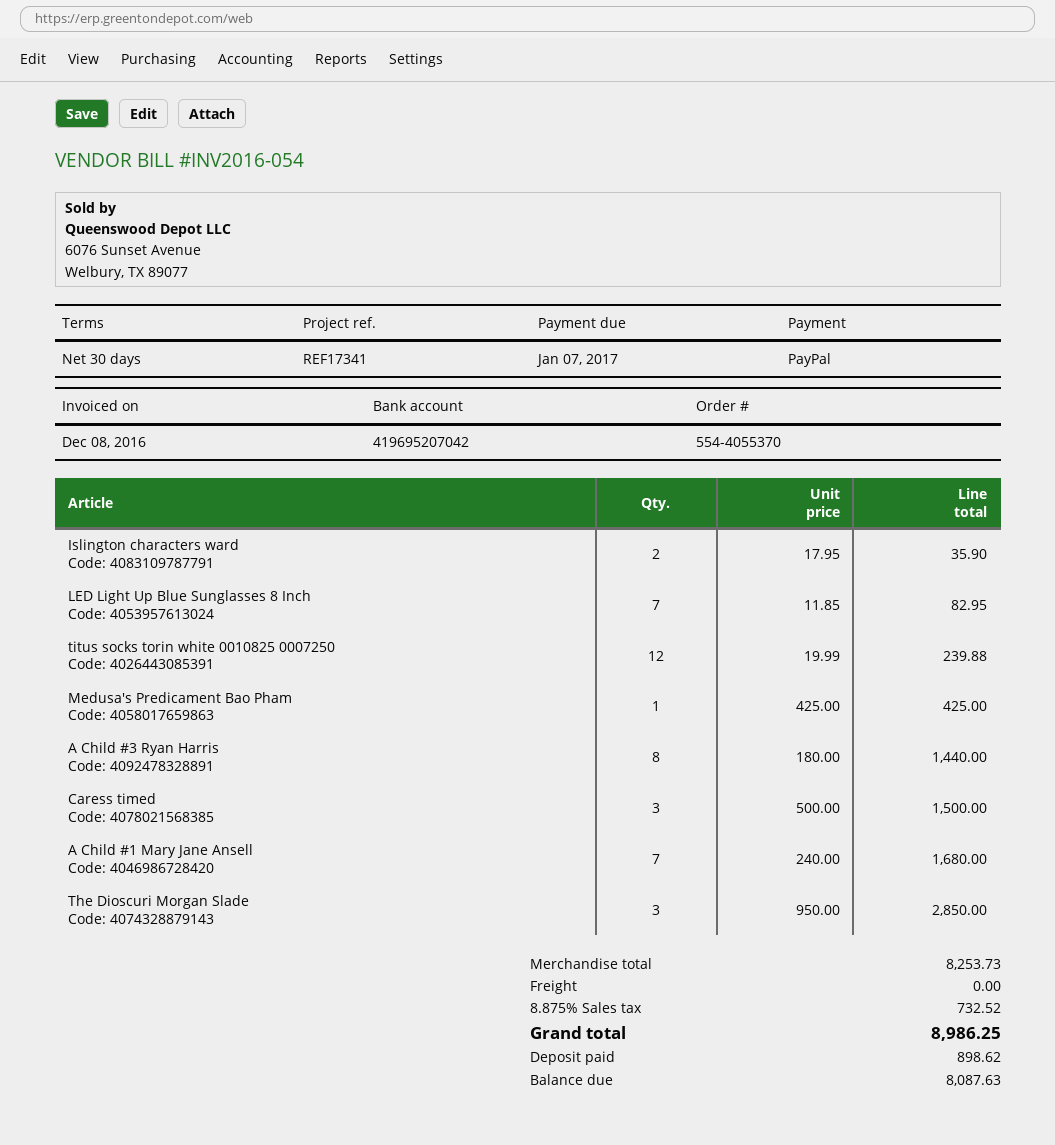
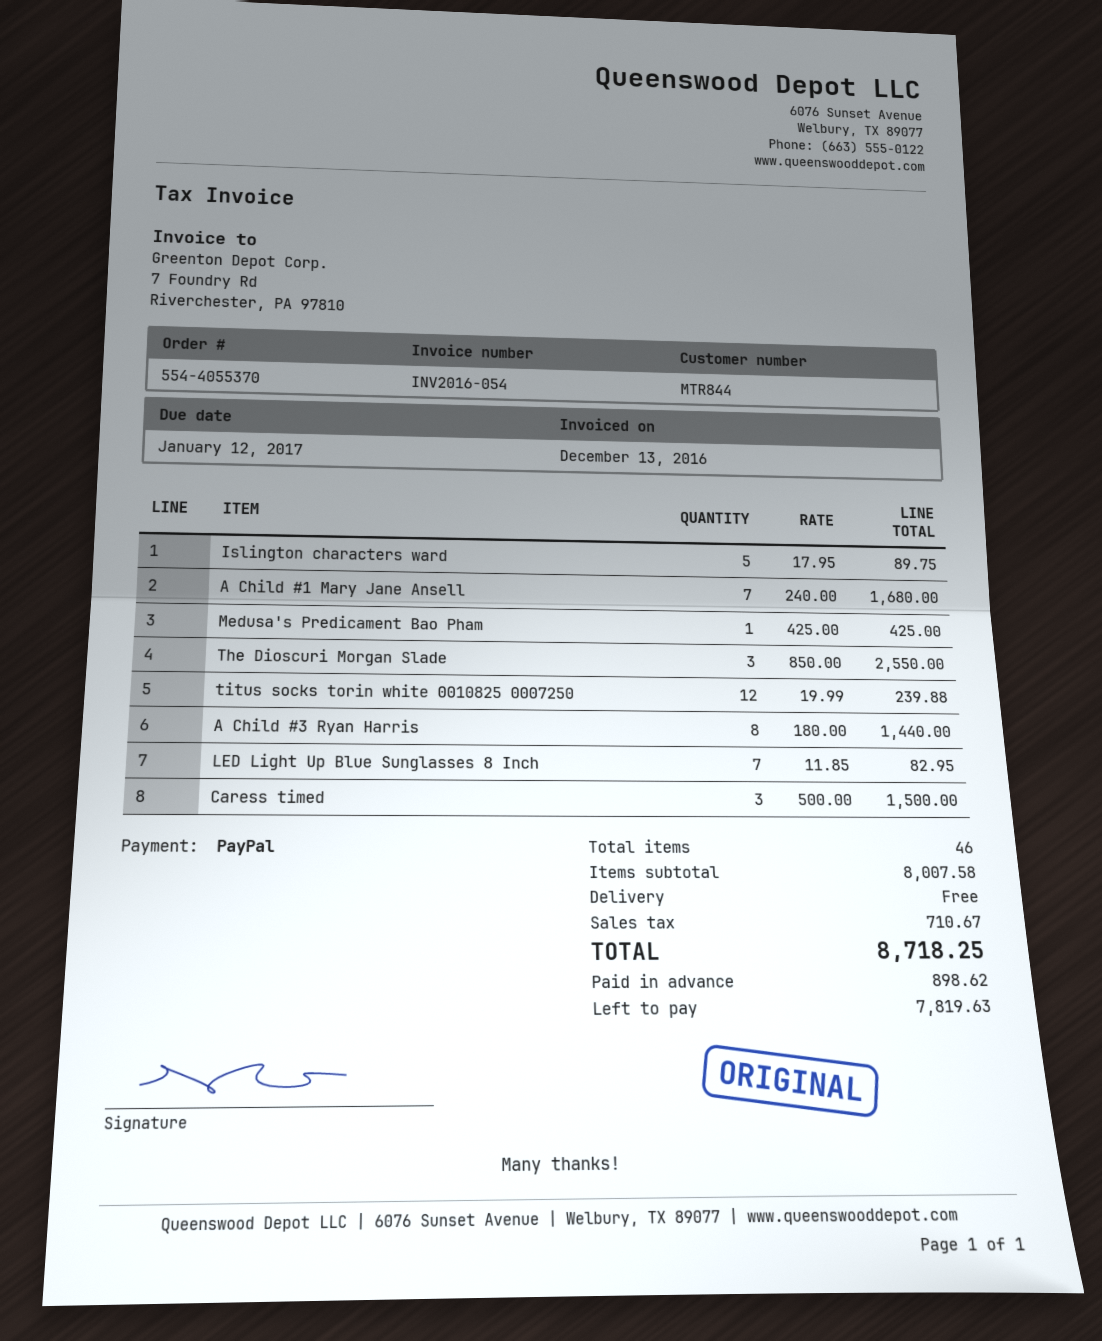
invoice date: 2016-12-08 -> 2016-12-13
due date: 2017-01-07 -> 2017-01-12
Islington characters ward: 2 x 17.95 = 35.90 -> 5 x 17.95 = 89.75
The Dioscuri Morgan Slade: 3 x 950.00 = 2850.00 -> 3 x 850.00 = 2550.00
subtotal: 8253.73 -> 8007.58
tax: 732.52 -> 710.67
total: 8986.25 -> 8718.25
balance: 8087.63 -> 7819.63

